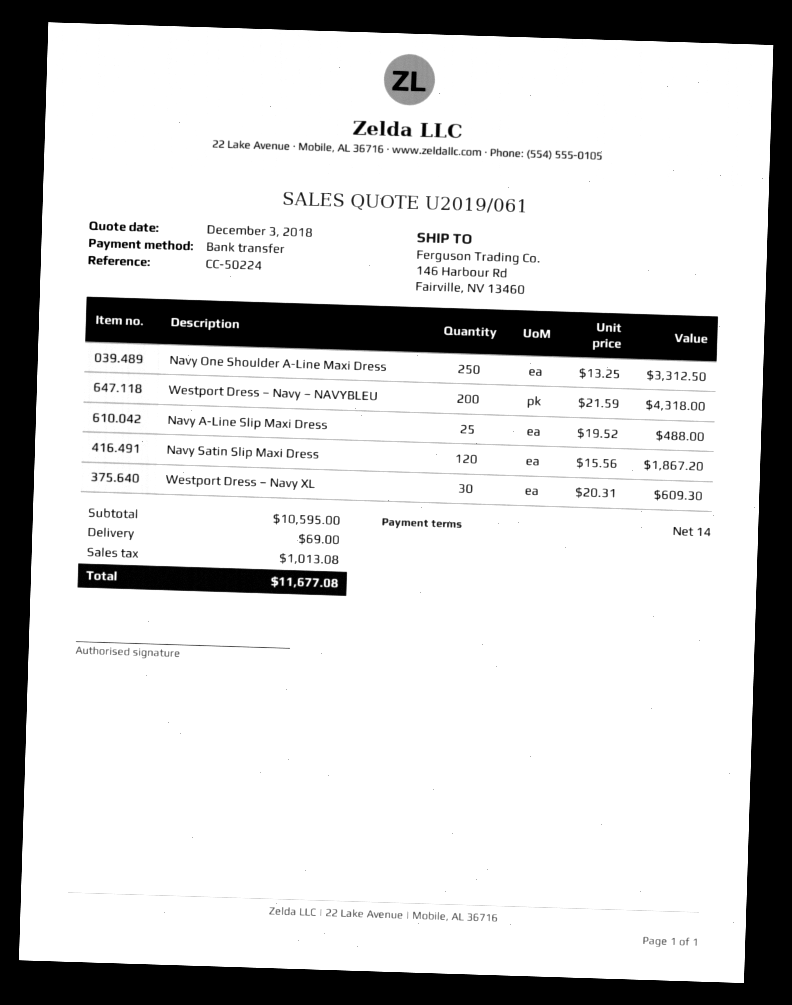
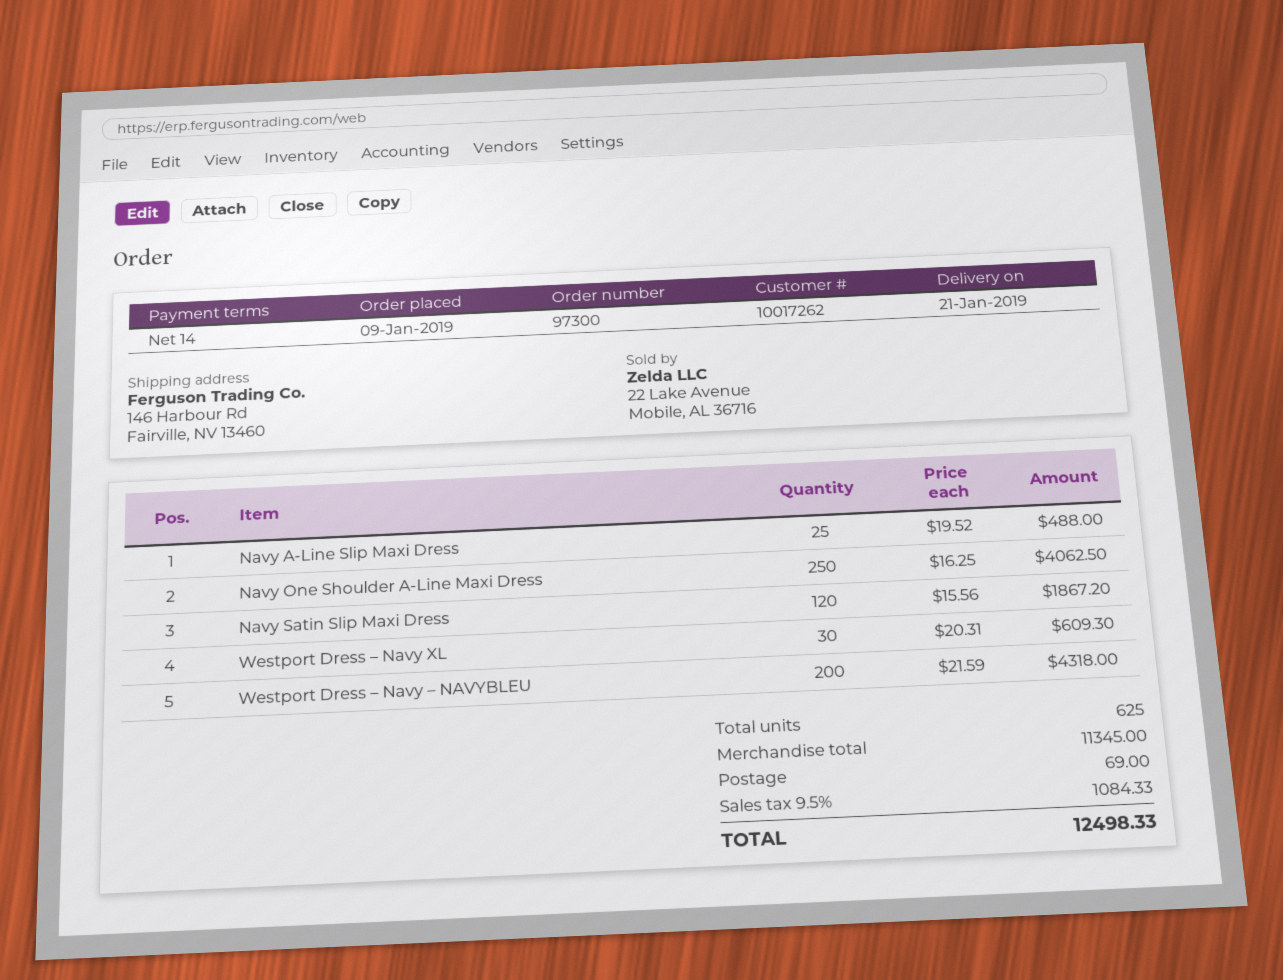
Navy One Shoulder A-Line Maxi Dress: 250 x 13.25 = 3312.50 -> 250 x 16.25 = 4062.50
subtotal: 10595.00 -> 11345.00
tax: 1013.08 -> 1084.33
total: 11677.08 -> 12498.33

